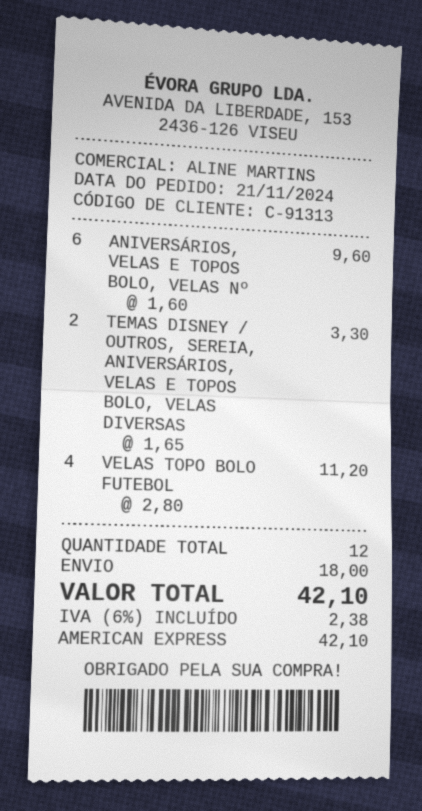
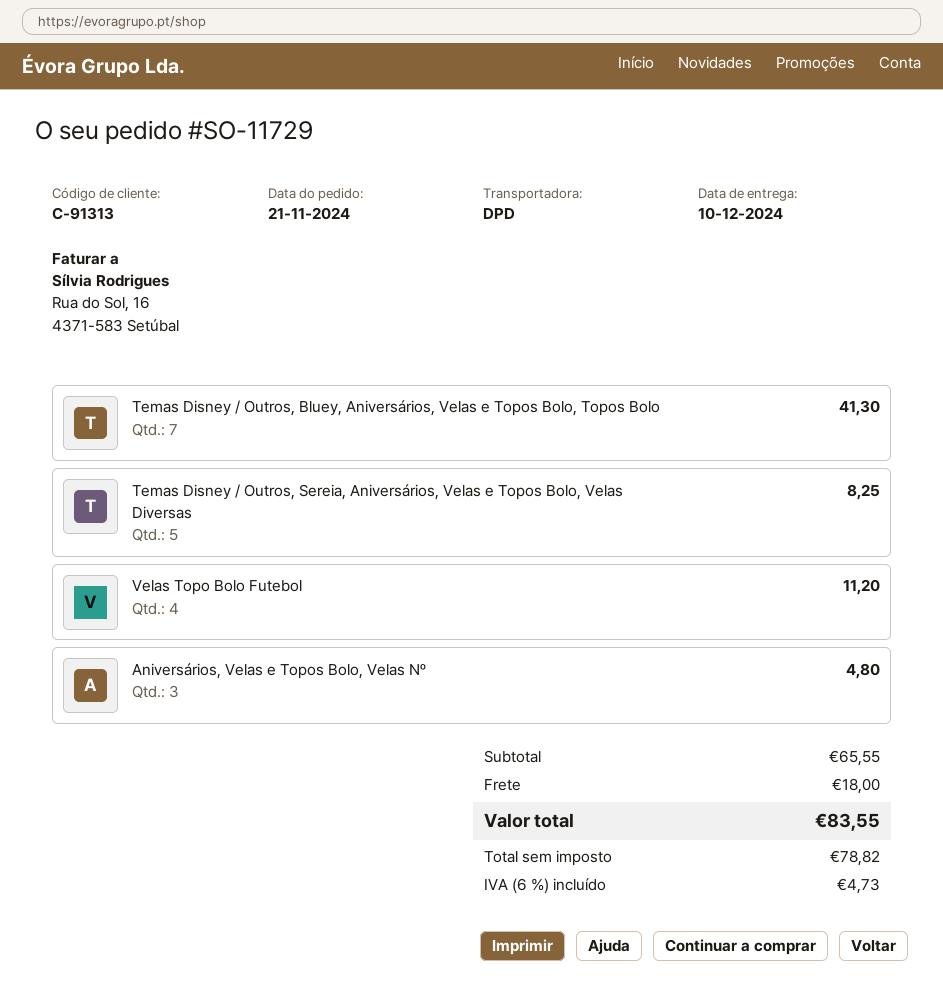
ANIVERSÁRIOS, VELAS E TOPOS BOLO, VELAS Nº: 6 for 9.60 -> 3 for 4.80
TEMAS DISNEY / OUTROS, SEREIA, ANIVERSÁRIOS, VELAS E TOPOS BOLO, VELAS DIVERSAS: 2 for 3.30 -> 5 for 8.25
Temas Disney / Outros, Bluey, Aniversários, Velas e Topos Bolo, Topos Bolo: none -> 7 for 41.30
tax: 6% = 2.38 -> 6% = 4.73
total: 42.10 -> 83.55

